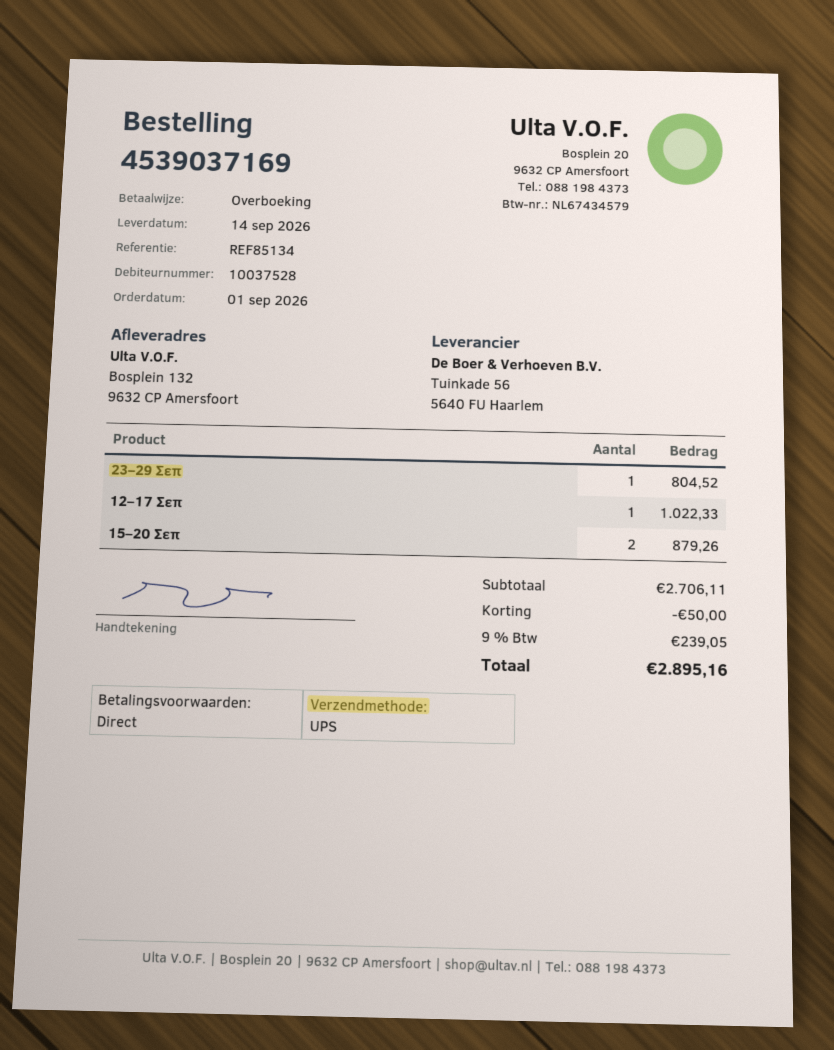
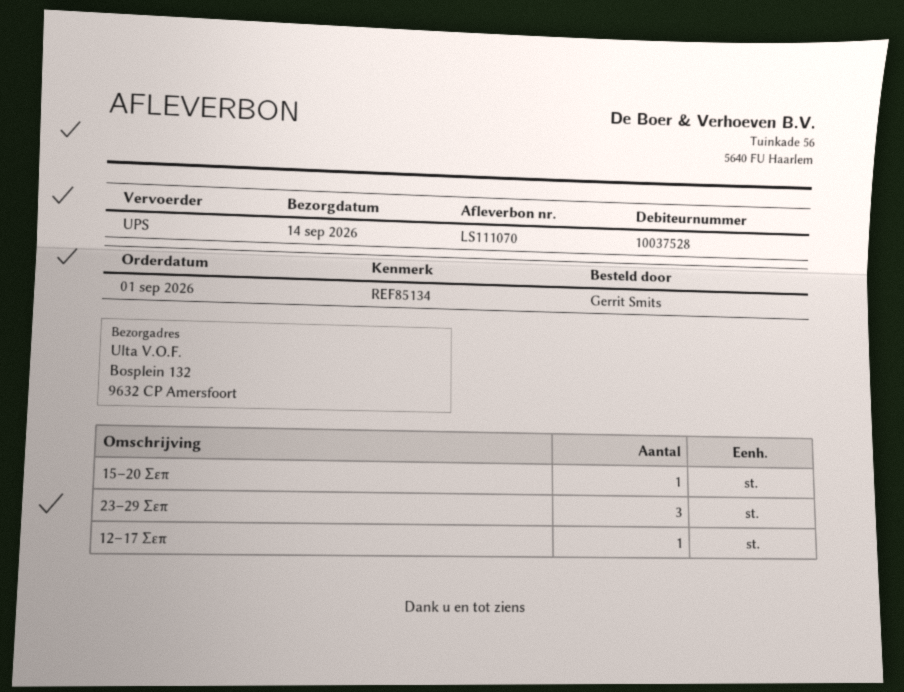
23–29 Σεπ: 1 -> 3
15–20 Σεπ: 2 -> 1

